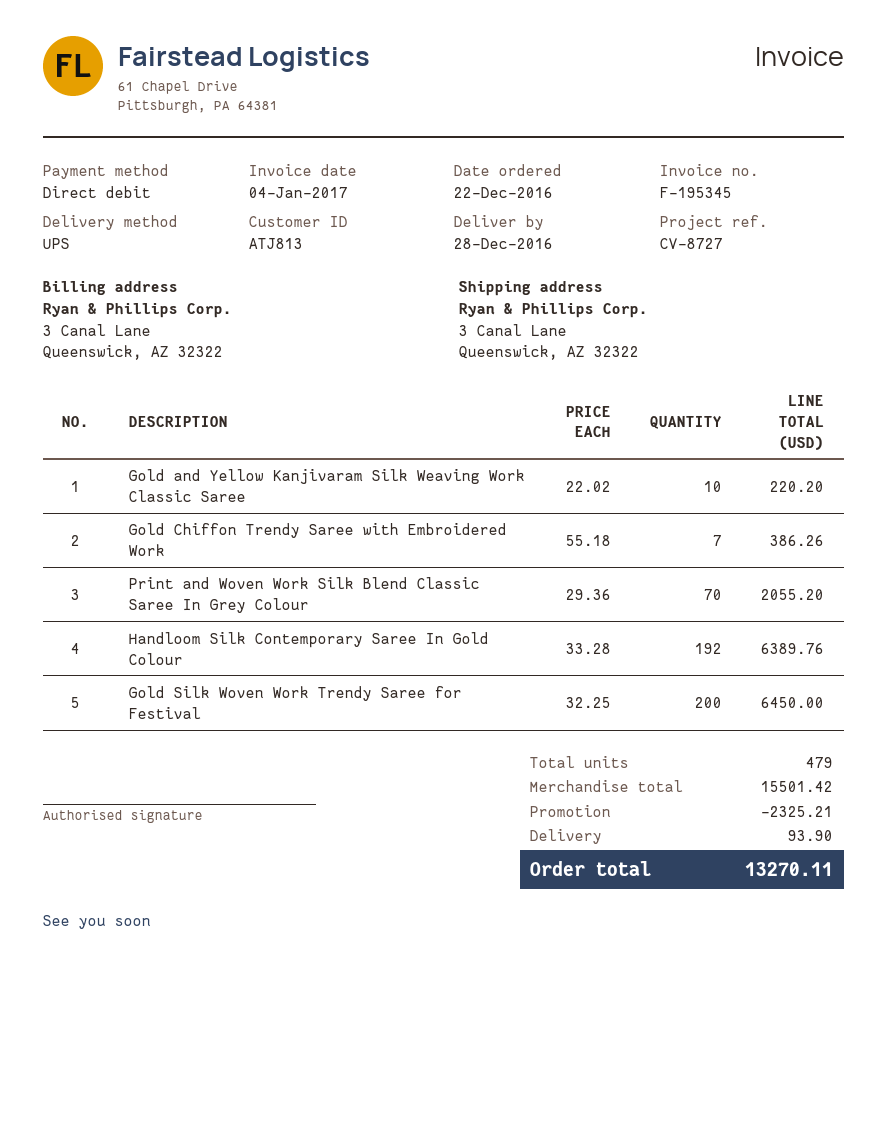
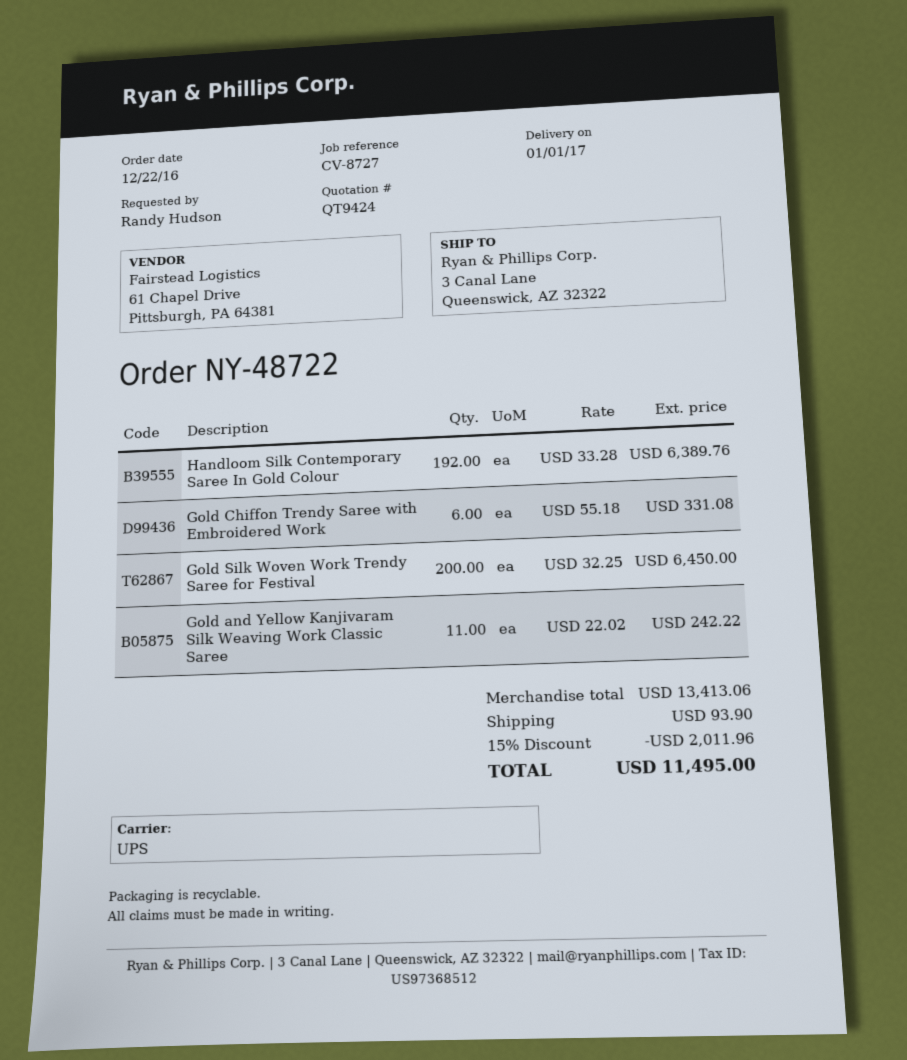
delivery date: 2016-12-28 -> 2017-01-01
Gold and Yellow Kanjivaram Silk Weaving Work Classic Saree: 10 x 22.02 = 220.20 -> 11 x 22.02 = 242.22
Gold Chiffon Trendy Saree with Embroidered Work: 7 x 55.18 = 386.26 -> 6 x 55.18 = 331.08
Print and Woven Work Silk Blend Classic Saree In Grey Colour: 70 x 29.36 = 2055.20 -> none
subtotal: 15501.42 -> 13413.06
discount: 2325.21 -> 2011.96
total: 13270.11 -> 11495.00

